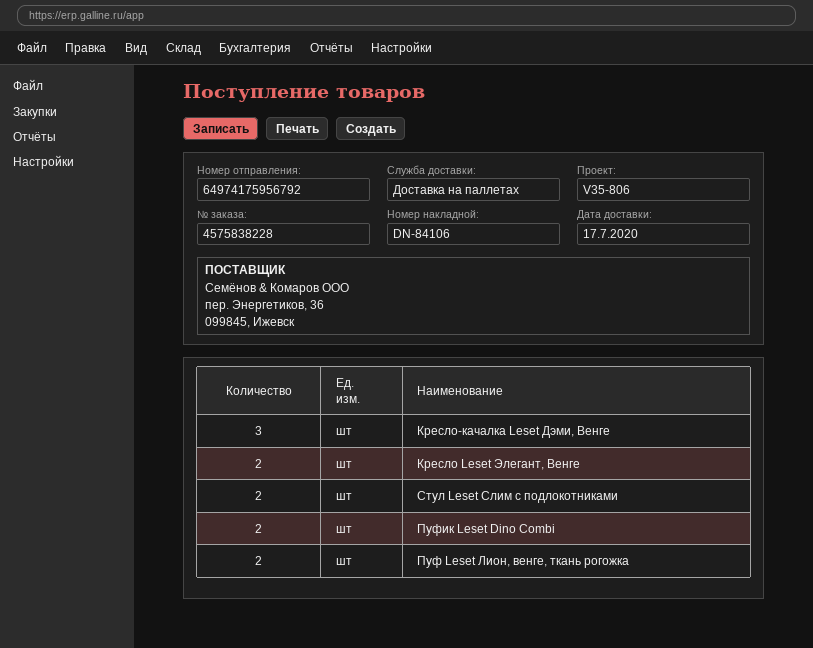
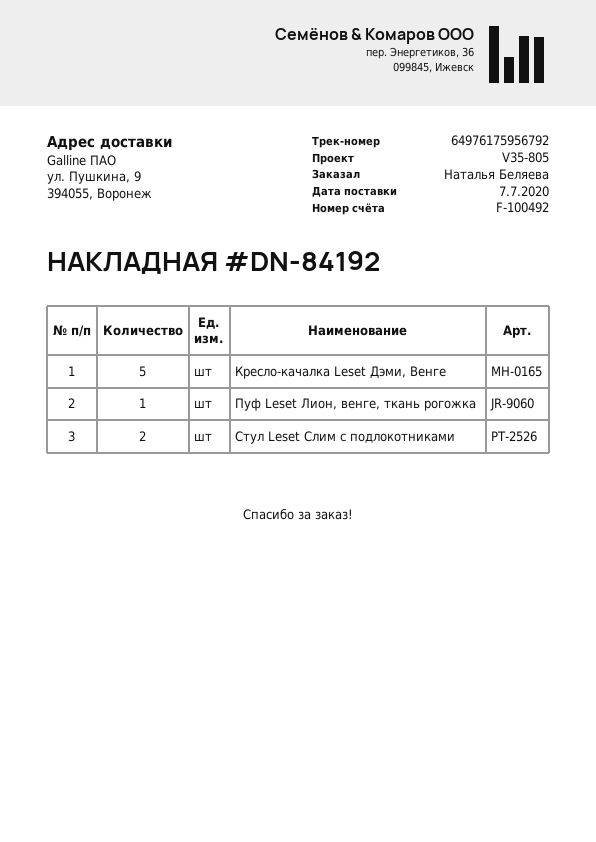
delivery note number: DN-84106 -> DN-84192
delivery date: 2020-07-17 -> 2020-07-07
reference: V35-806 -> V35-805
tracking number: 64974175956792 -> 64976175956792
Кресло-качалка Leset Дэми, Венге: 3 -> 5
Кресло Leset Элегант, Венге: 2 -> none
Пуфик Leset Dino Combi: 2 -> none
Пуф Leset Лион, венге, ткань рогожка: 2 -> 1

